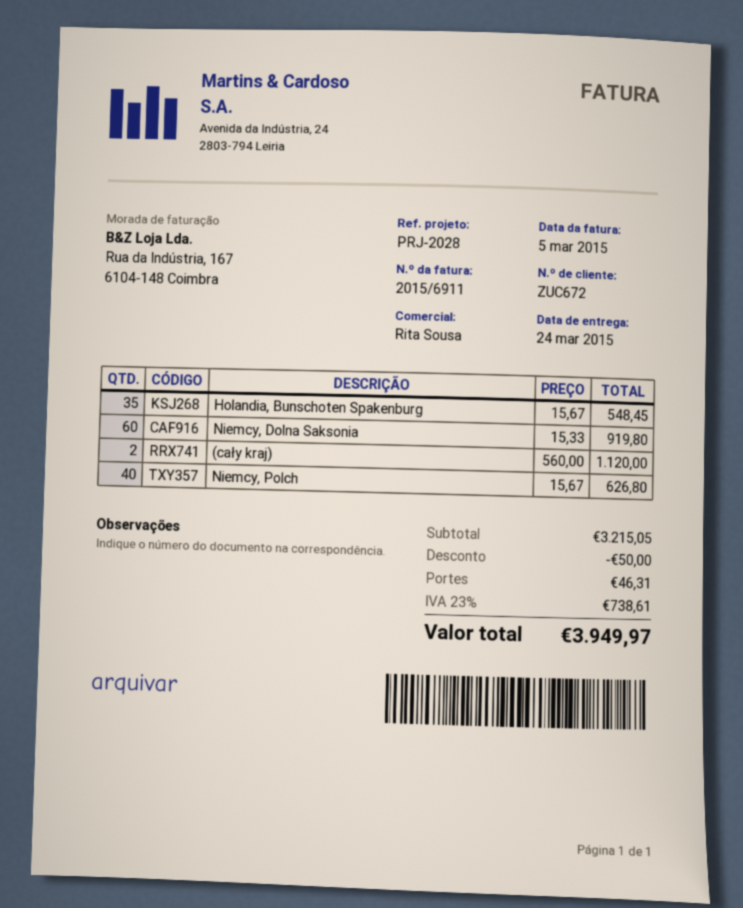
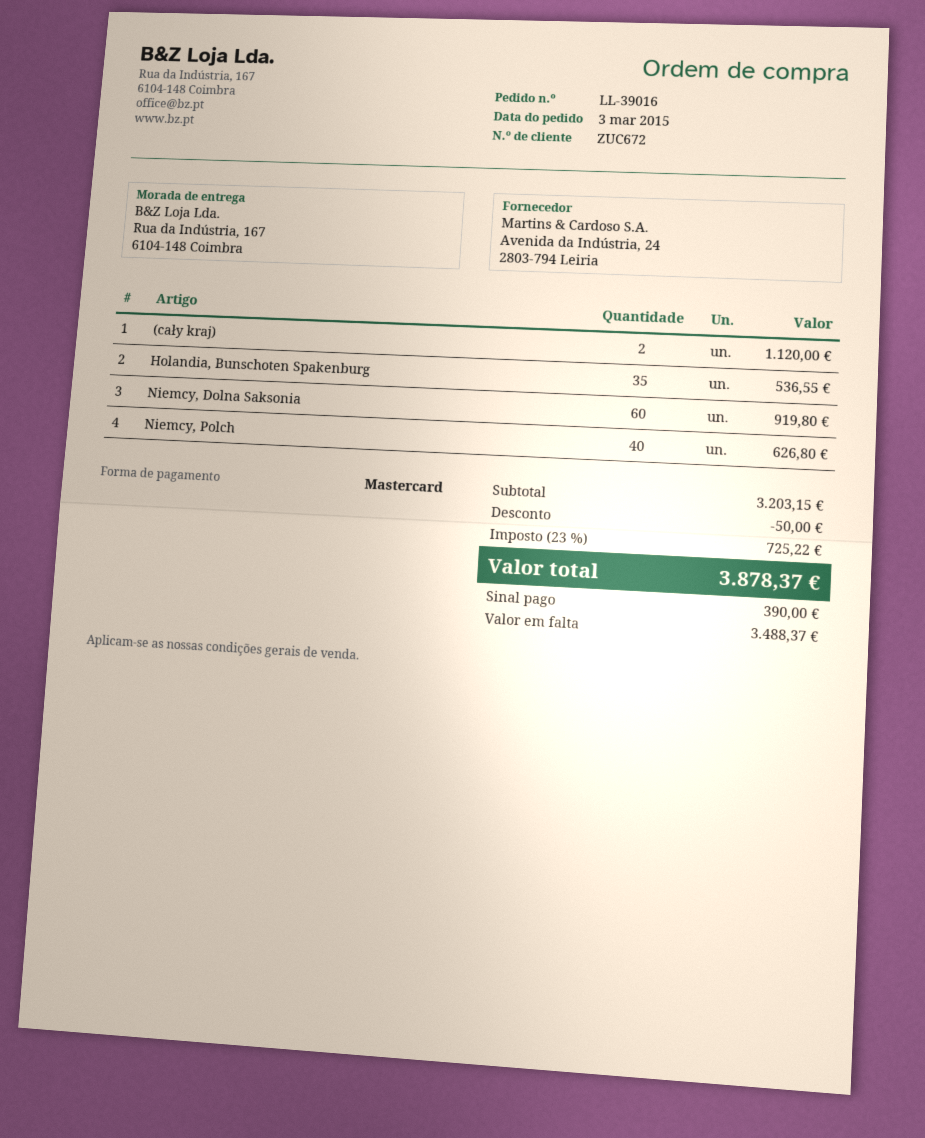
Holandia, Bunschoten Spakenburg: 35 for 548.45 -> 35 for 536.55
subtotal: 3215.05 -> 3203.15
shipping: 46.31 -> none
tax: 23% = 738.61 -> 23% = 725.22
total: 3949.97 -> 3878.37

